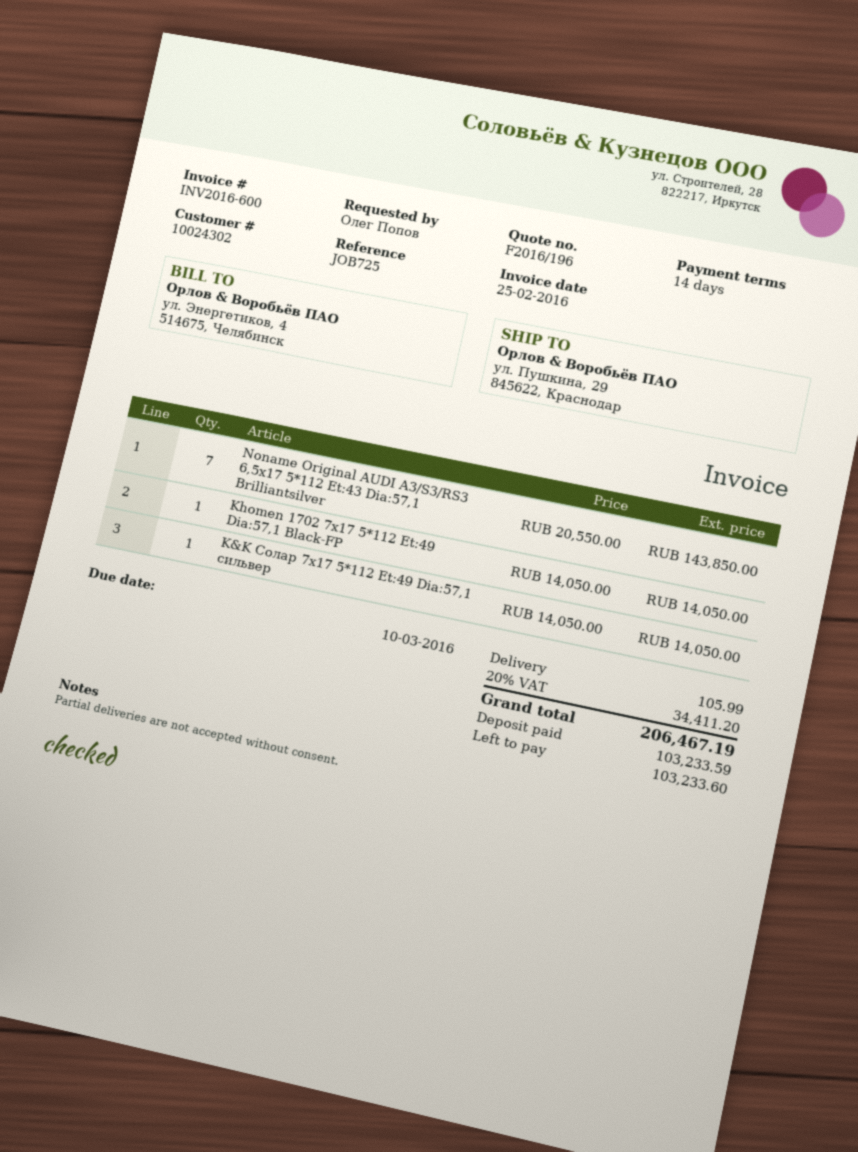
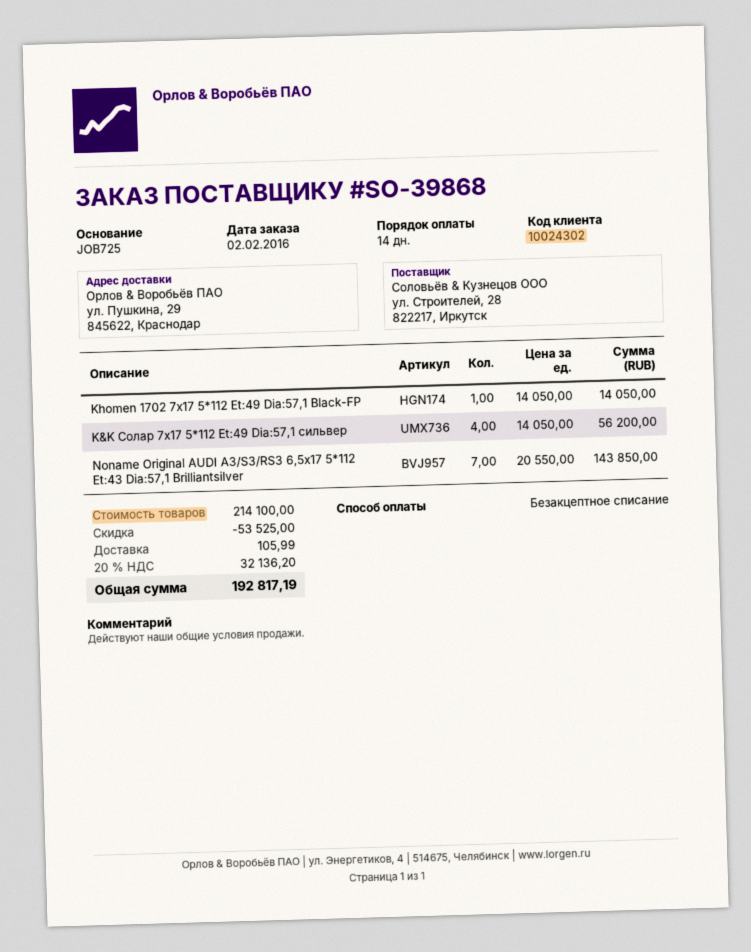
K&K Солар 7x17 5*112 Et:49 Dia:57,1 сильвер: 1 x 14050.00 = 14050.00 -> 4 x 14050.00 = 56200.00
discount: none -> 53525.00
tax: 20% = 34411.20 -> 20% = 32136.20
total: 206467.19 -> 192817.19

